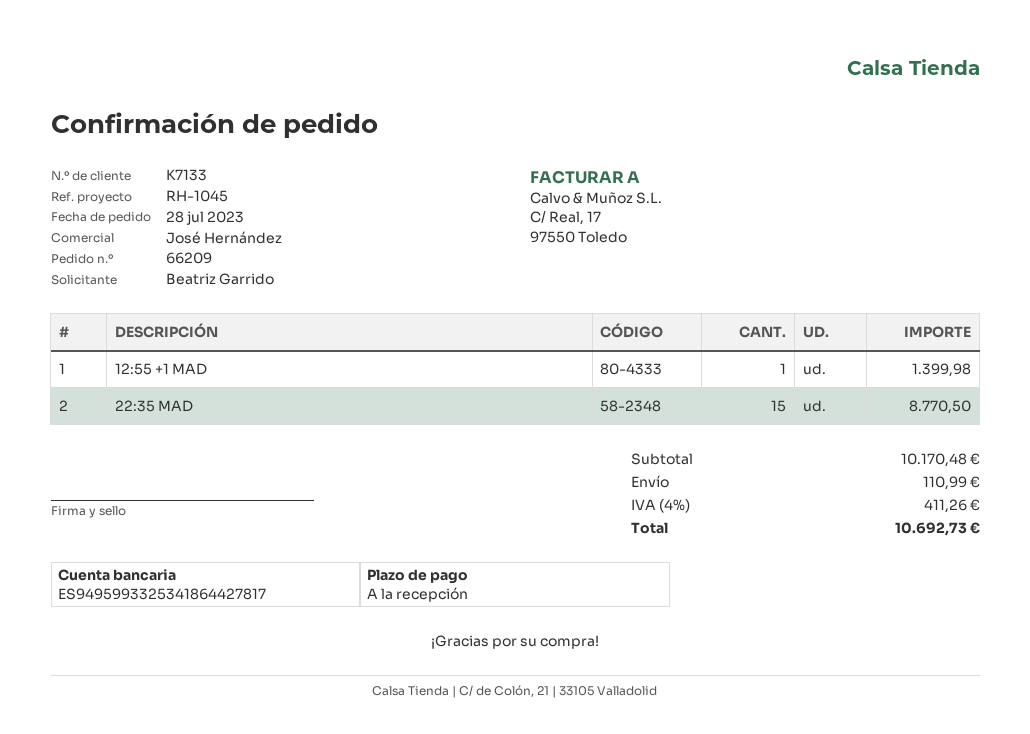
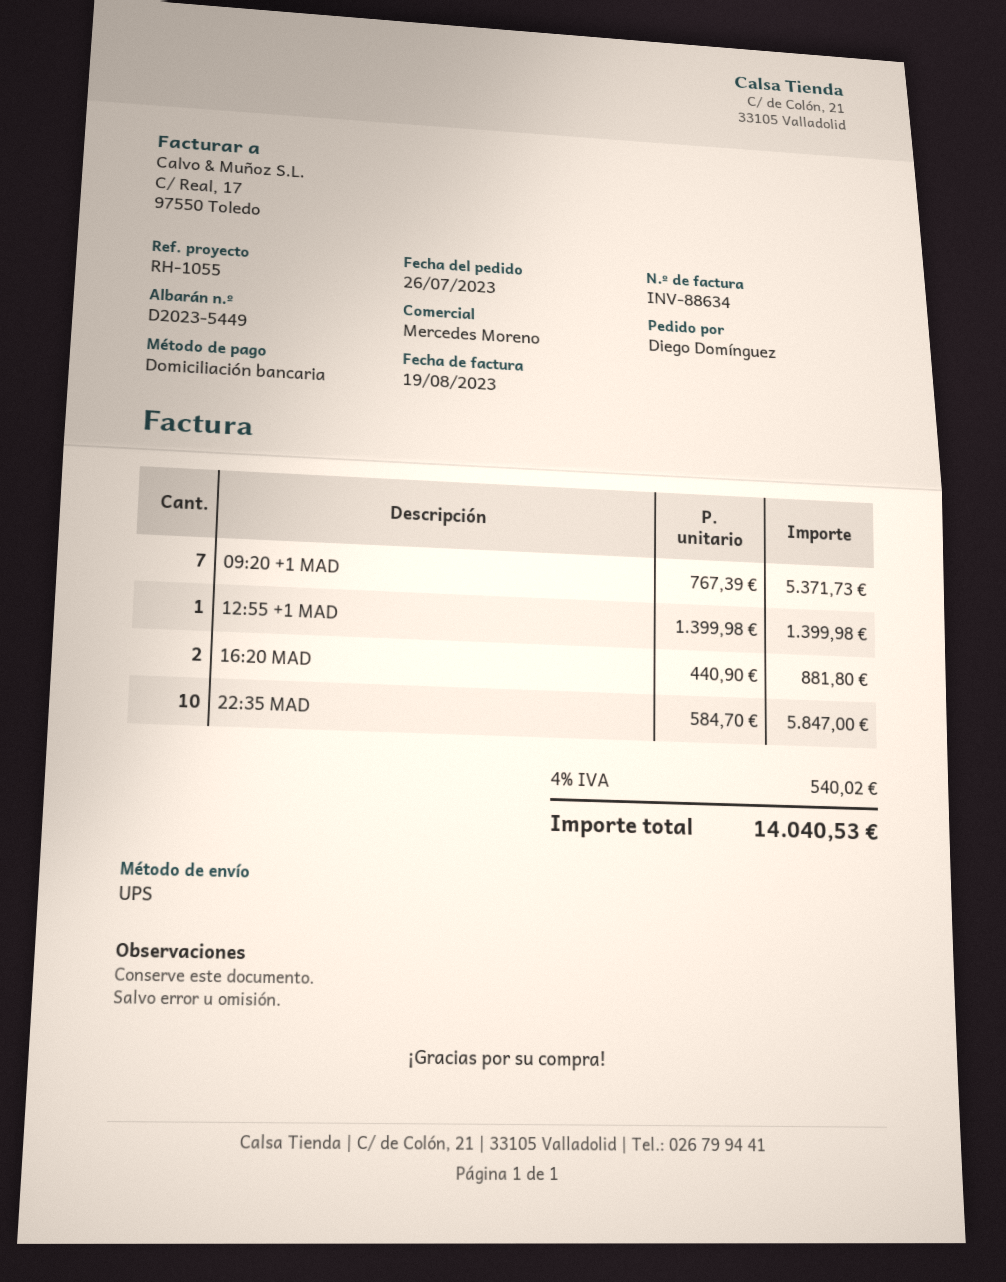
order date: 2023-07-28 -> 2023-07-26
reference: RH-1045 -> RH-1055
ordered by: Beatriz Garrido -> Diego Domínguez
sales rep: José Hernández -> Mercedes Moreno
22:35 MAD: 15 for 8770.50 -> 10 for 5847.00
09:20 +1 MAD: none -> 7 for 5371.73
16:20 MAD: none -> 2 for 881.80
shipping: 110.99 -> none
tax: 4% = 411.26 -> 4% = 540.02
total: 10692.73 -> 14040.53

